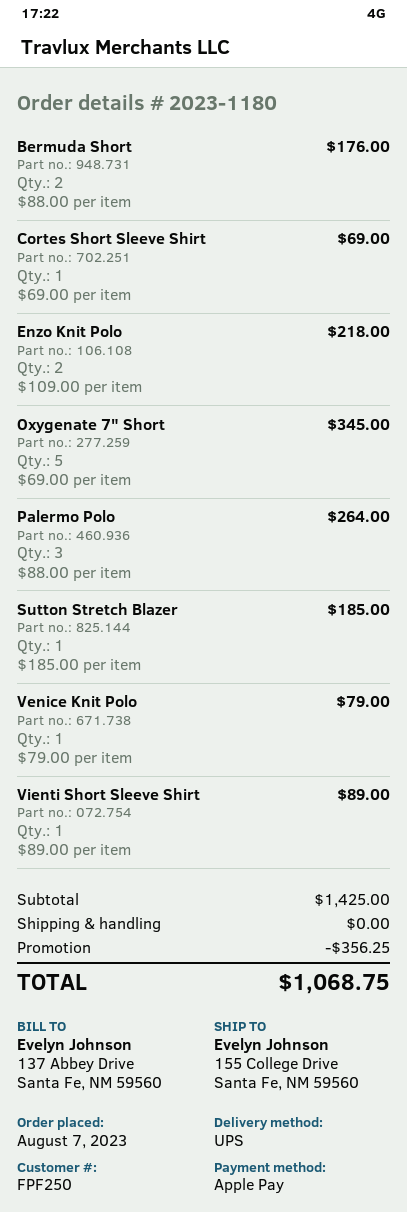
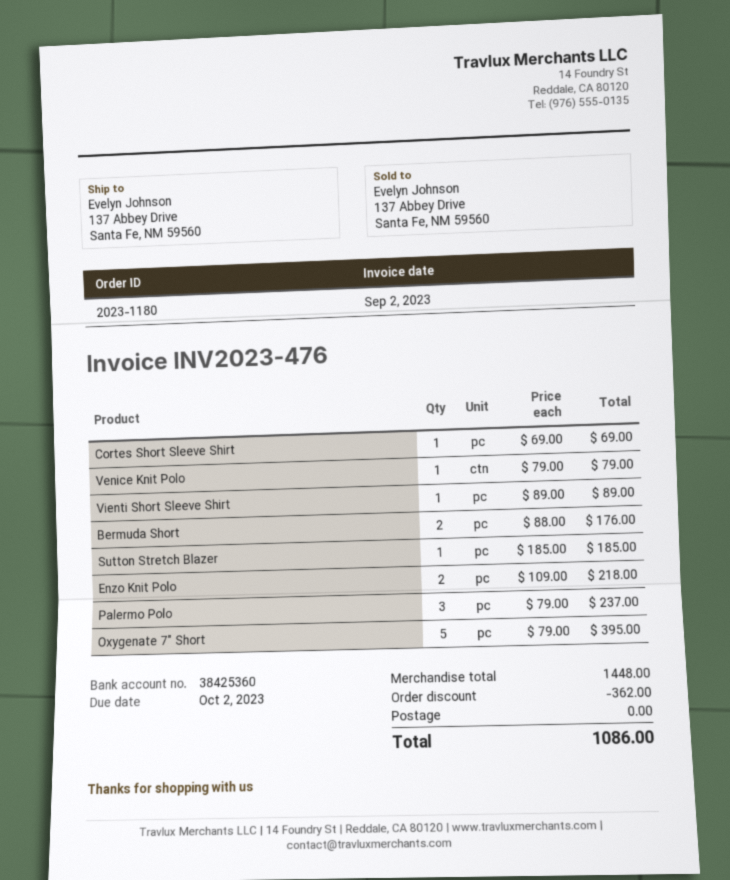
ship to: 155 College Drive, Santa Fe, NM 59560 -> 137 Abbey Drive, Santa Fe, NM 59560
Oxygenate 7" Short: 5 x 69.00 = 345.00 -> 5 x 79.00 = 395.00
Palermo Polo: 3 x 88.00 = 264.00 -> 3 x 79.00 = 237.00
subtotal: 1425.00 -> 1448.00
discount: 356.25 -> 362.00
total: 1068.75 -> 1086.00

